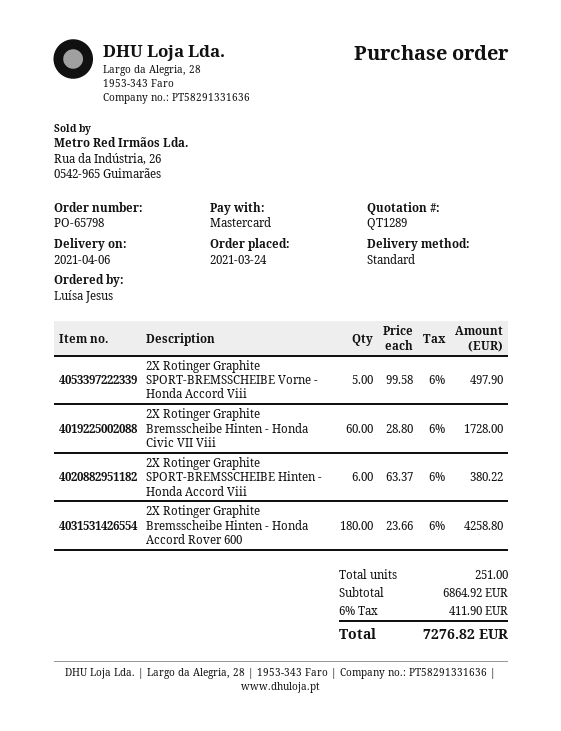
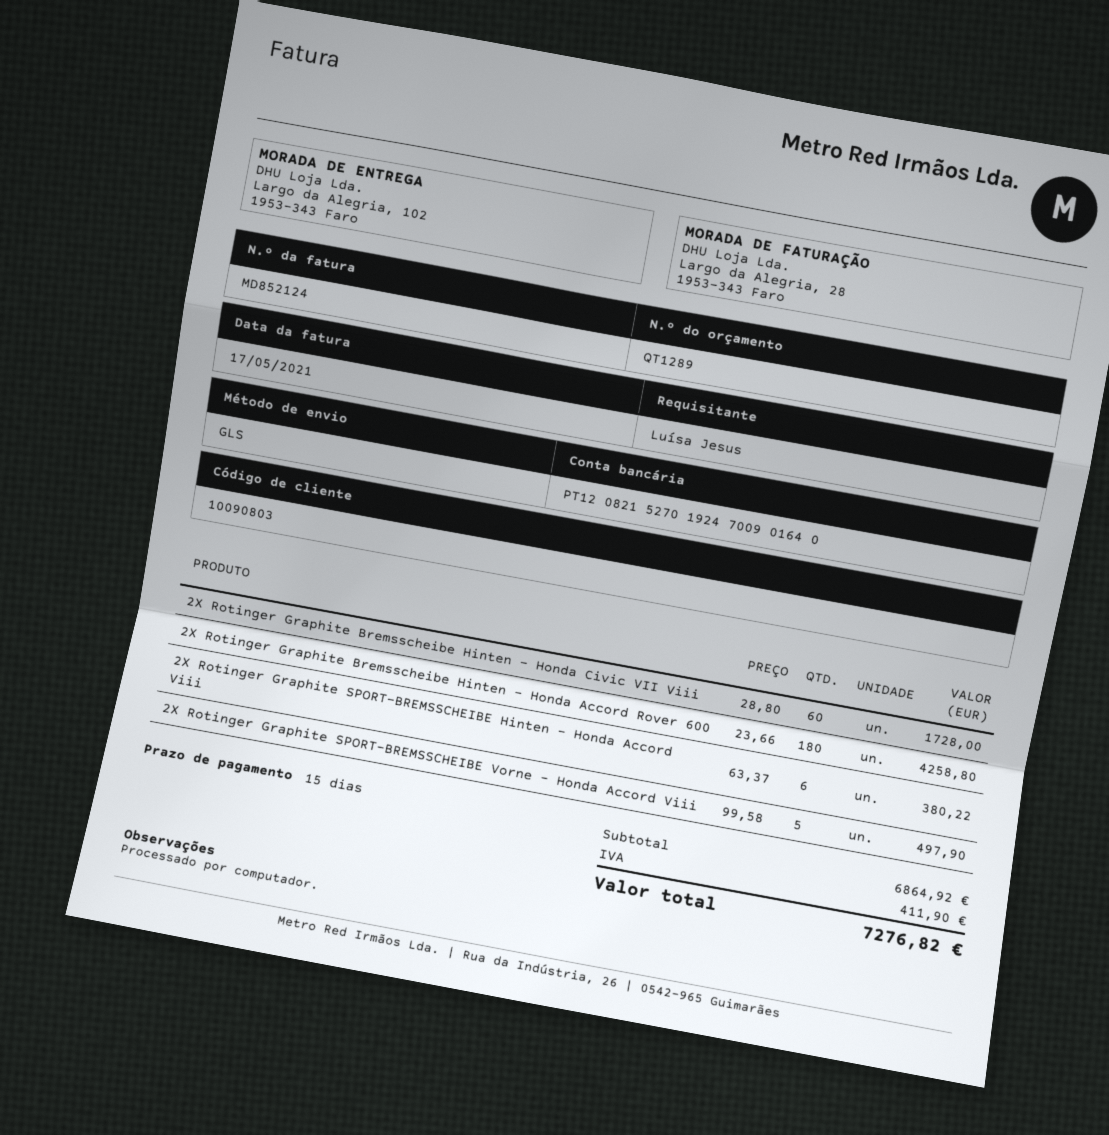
shipping method: standard -> GLS

